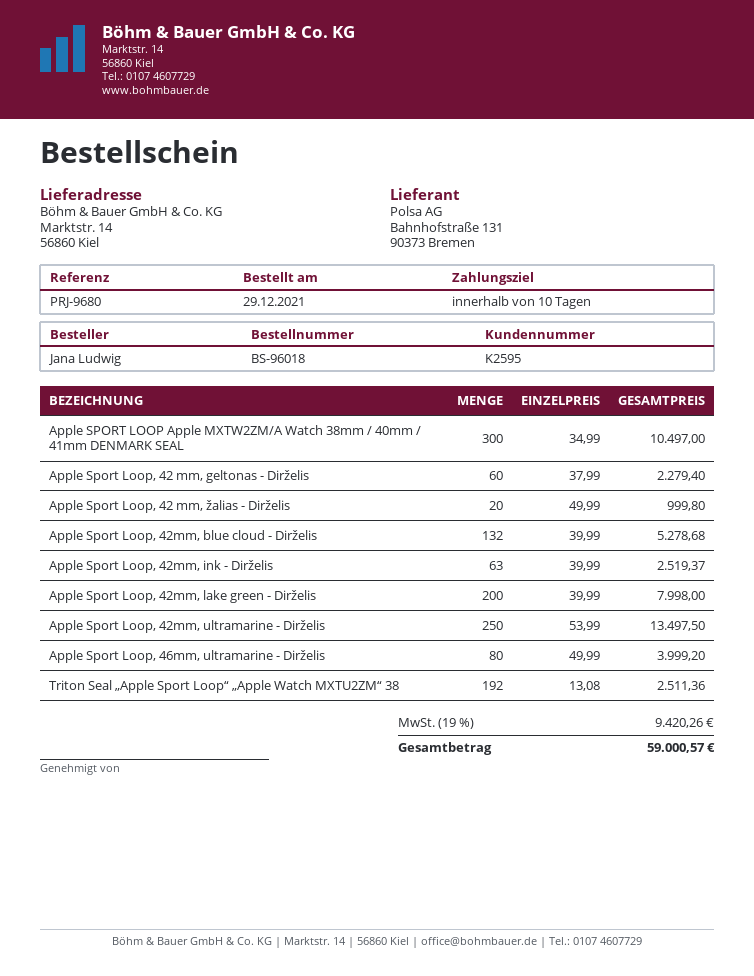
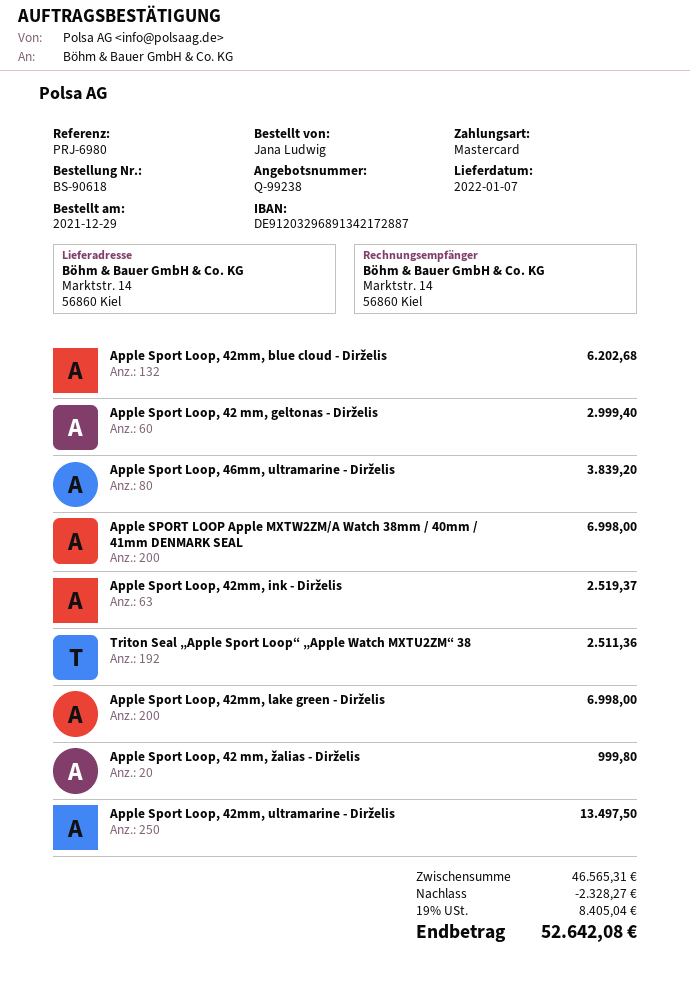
order number: BS-96018 -> BS-90618
reference: PRJ-9680 -> PRJ-6980
Apple SPORT LOOP Apple MXTW2ZM/A Watch 38mm / 40mm / 41mm DENMARK SEAL: 300 for 10497.00 -> 200 for 6998.00
Apple Sport Loop, 42 mm, geltonas - Dirželis: 60 for 2279.40 -> 60 for 2999.40
Apple Sport Loop, 42mm, blue cloud - Dirželis: 132 for 5278.68 -> 132 for 6202.68
Apple Sport Loop, 42mm, lake green - Dirželis: 200 for 7998.00 -> 200 for 6998.00
Apple Sport Loop, 46mm, ultramarine - Dirželis: 80 for 3999.20 -> 80 for 3839.20
discount: none -> 2328.27
tax: 19% = 9420.26 -> 19% = 8405.04
total: 59000.57 -> 52642.08

